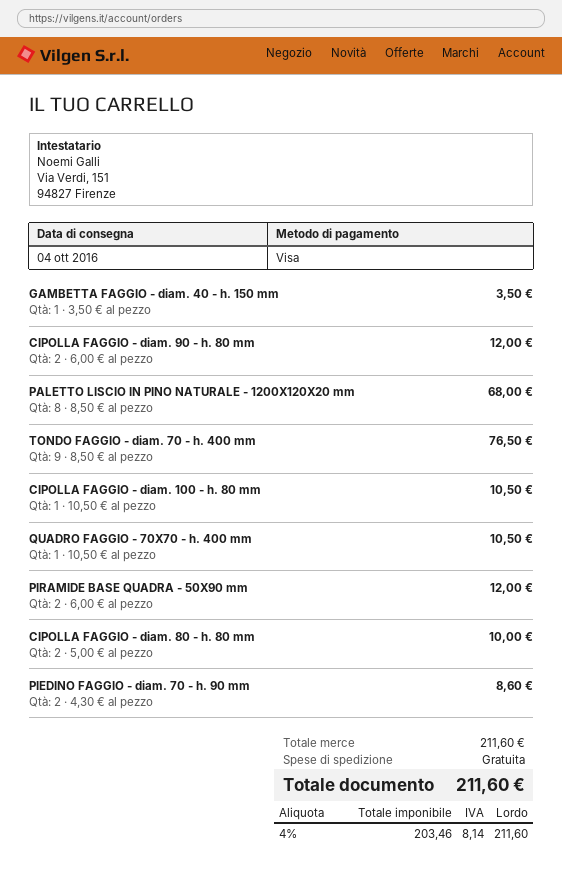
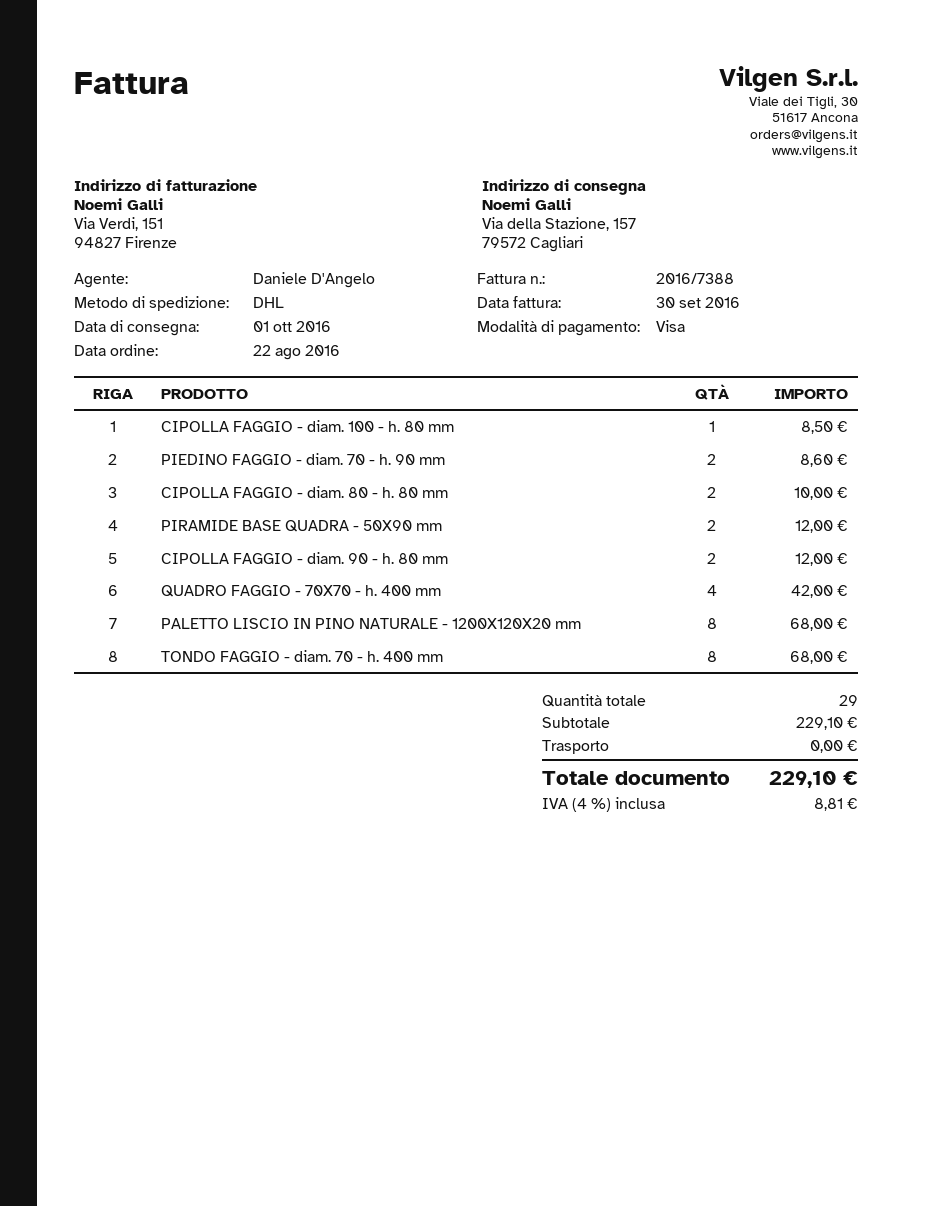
delivery date: 2016-10-04 -> 2016-10-01
GAMBETTA FAGGIO - diam. 40 - h. 150 mm: 1 for 3.50 -> none
TONDO FAGGIO - diam. 70 - h. 400 mm: 9 for 76.50 -> 8 for 68.00
CIPOLLA FAGGIO - diam. 100 - h. 80 mm: 1 for 10.50 -> 1 for 8.50
QUADRO FAGGIO - 70X70 - h. 400 mm: 1 for 10.50 -> 4 for 42.00
subtotal: 211.60 -> 229.10
tax: 4% = 8.14 -> 4% = 8.81
total: 211.60 -> 229.10

